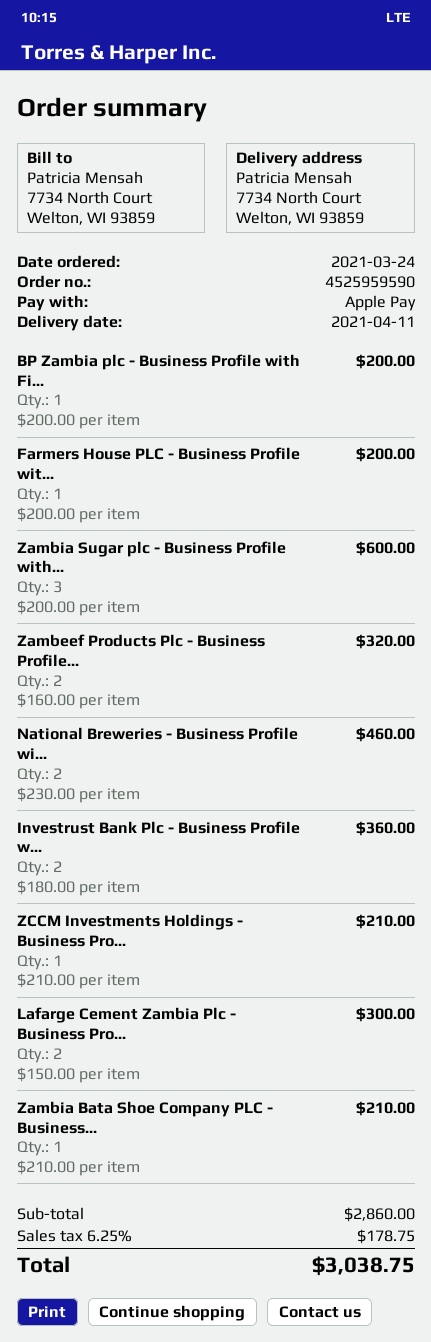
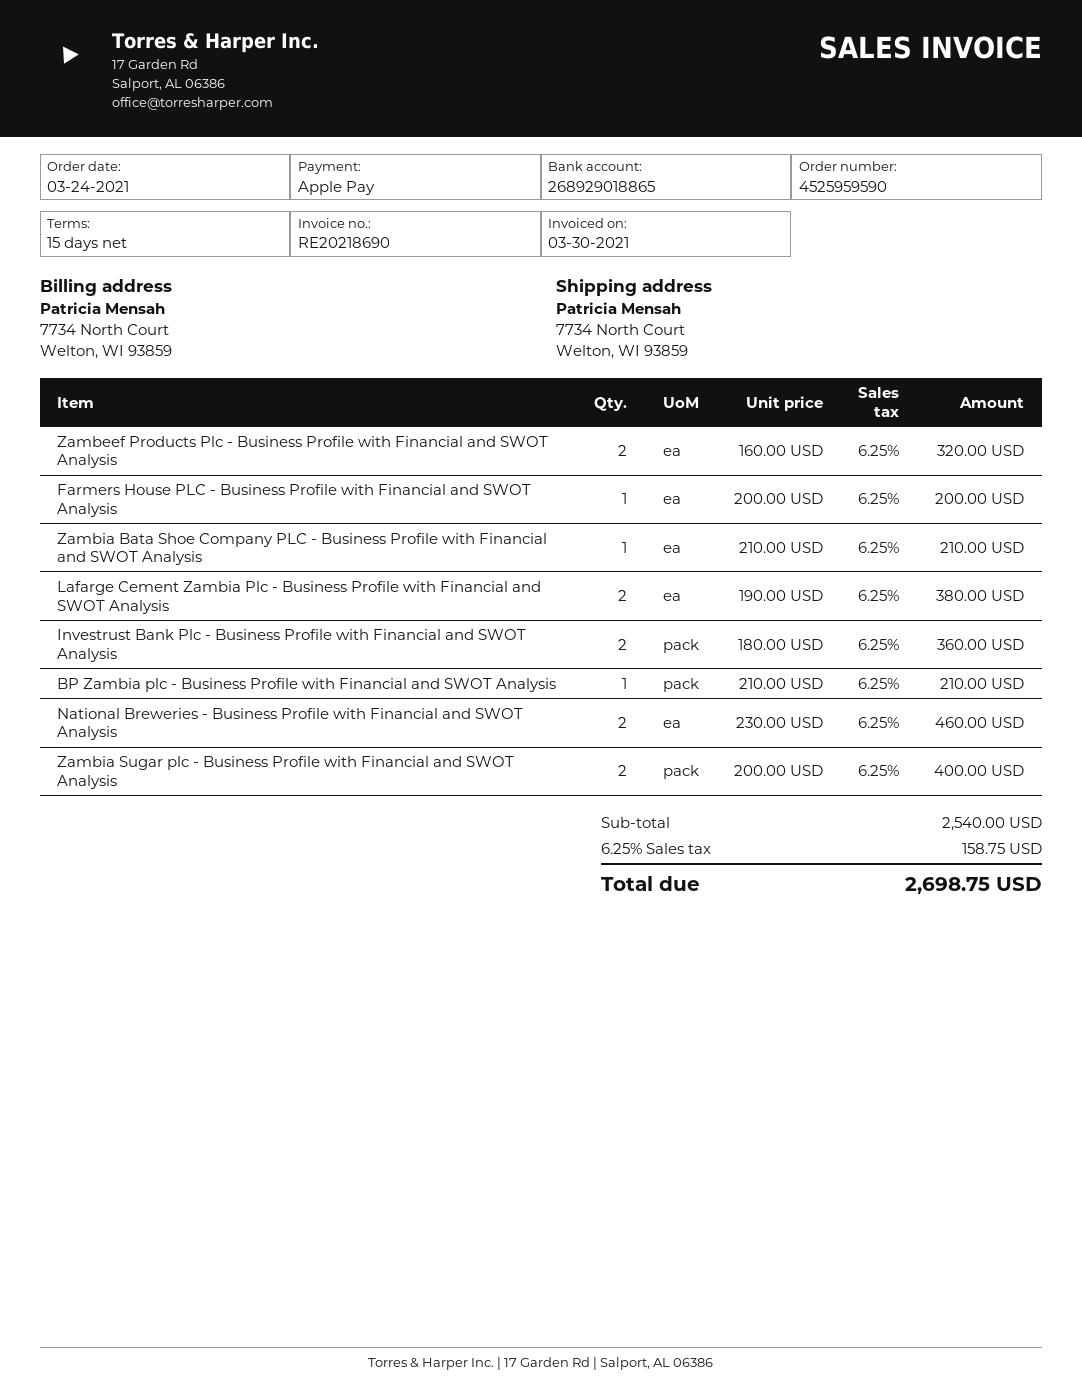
BP Zambia plc - Business Profile with Fi...: 1 x 200.00 = 200.00 -> 1 x 210.00 = 210.00
Zambia Sugar plc - Business Profile with...: 3 x 200.00 = 600.00 -> 2 x 200.00 = 400.00
ZCCM Investments Holdings - Business Pro...: 1 x 210.00 = 210.00 -> none
Lafarge Cement Zambia Plc - Business Pro...: 2 x 150.00 = 300.00 -> 2 x 190.00 = 380.00
subtotal: 2860.00 -> 2540.00
tax: 6.25% = 178.75 -> 6.25% = 158.75
total: 3038.75 -> 2698.75

